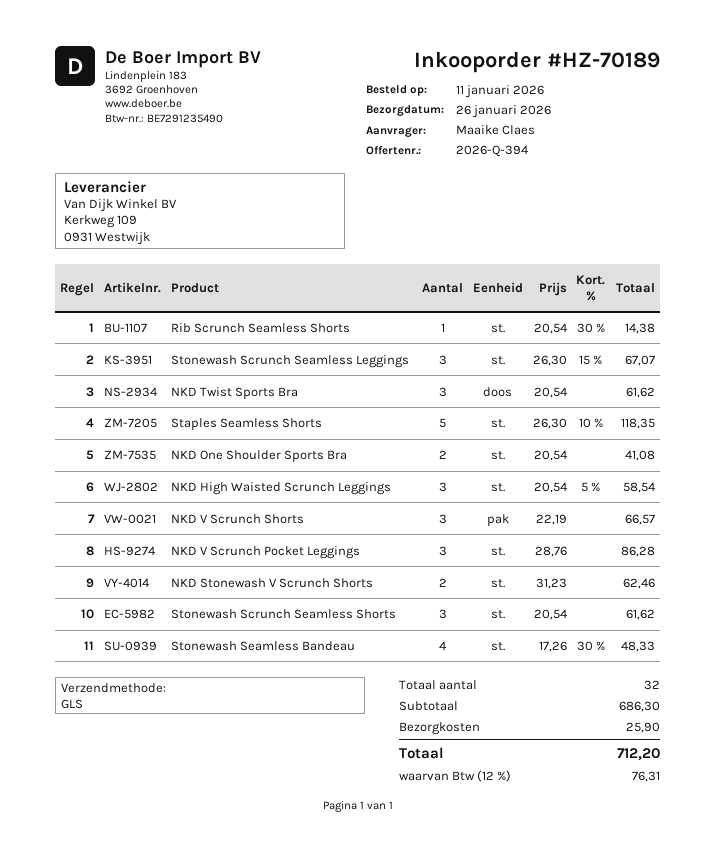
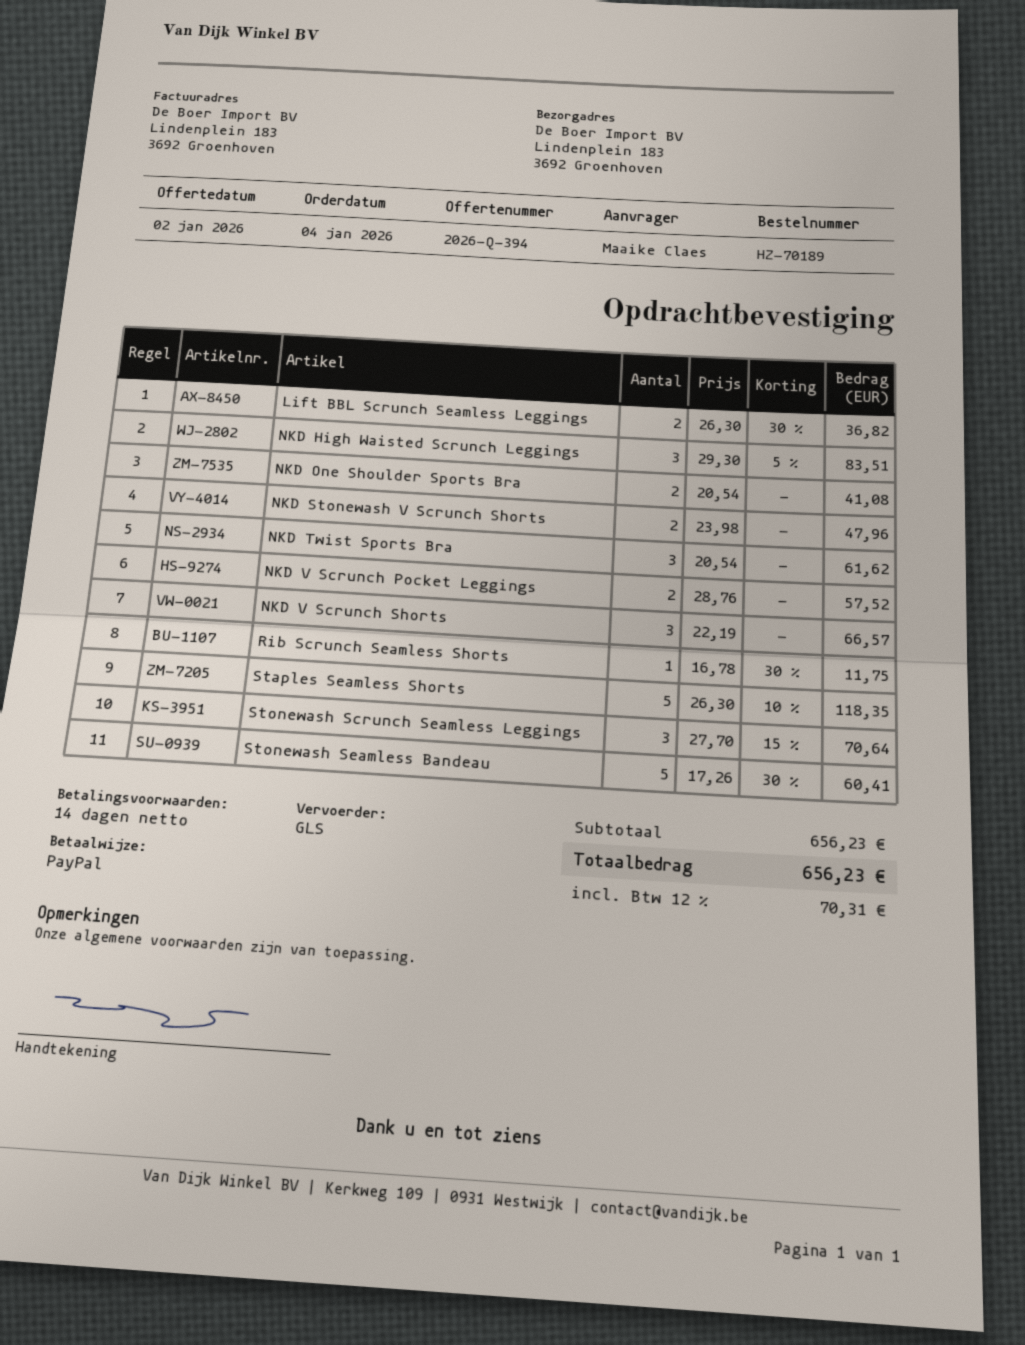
order date: 2026-01-11 -> 2026-01-04
Rib Scrunch Seamless Shorts: 1 x 20.54 - 30% = 14.38 -> 1 x 16.78 - 30% = 11.75
Stonewash Scrunch Seamless Leggings: 3 x 26.30 - 15% = 67.07 -> 3 x 27.70 - 15% = 70.64
NKD High Waisted Scrunch Leggings: 3 x 20.54 - 5% = 58.54 -> 3 x 29.30 - 5% = 83.51
NKD V Scrunch Pocket Leggings: 3 x 28.76 = 86.28 -> 2 x 28.76 = 57.52
NKD Stonewash V Scrunch Shorts: 2 x 31.23 = 62.46 -> 2 x 23.98 = 47.96
Stonewash Scrunch Seamless Shorts: 3 x 20.54 = 61.62 -> none
Stonewash Seamless Bandeau: 4 x 17.26 - 30% = 48.33 -> 5 x 17.26 - 30% = 60.41
Lift BBL Scrunch Seamless Leggings: none -> 2 x 26.30 - 30% = 36.82
subtotal: 686.30 -> 656.23
shipping: 25.90 -> none
tax: 12% = 76.31 -> 12% = 70.31
total: 712.20 -> 656.23

